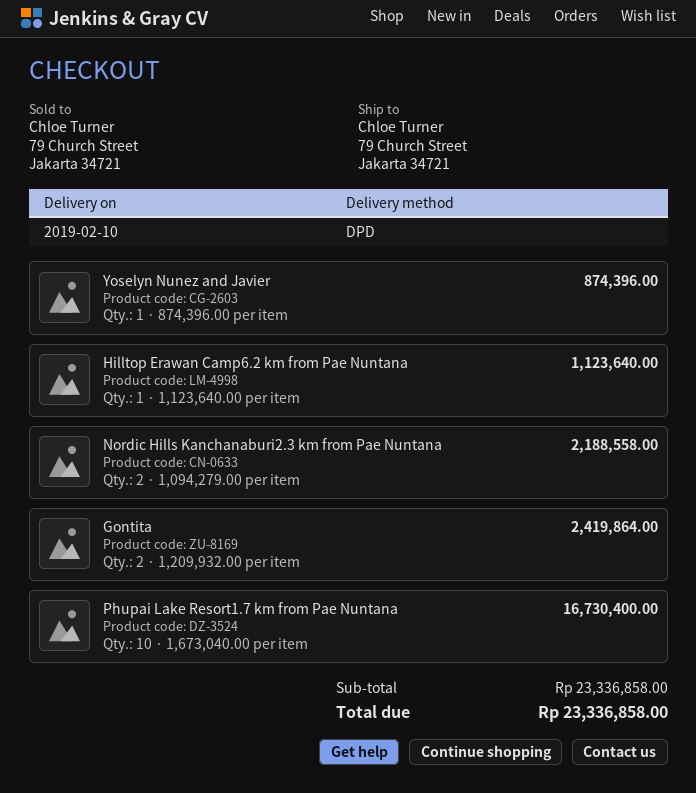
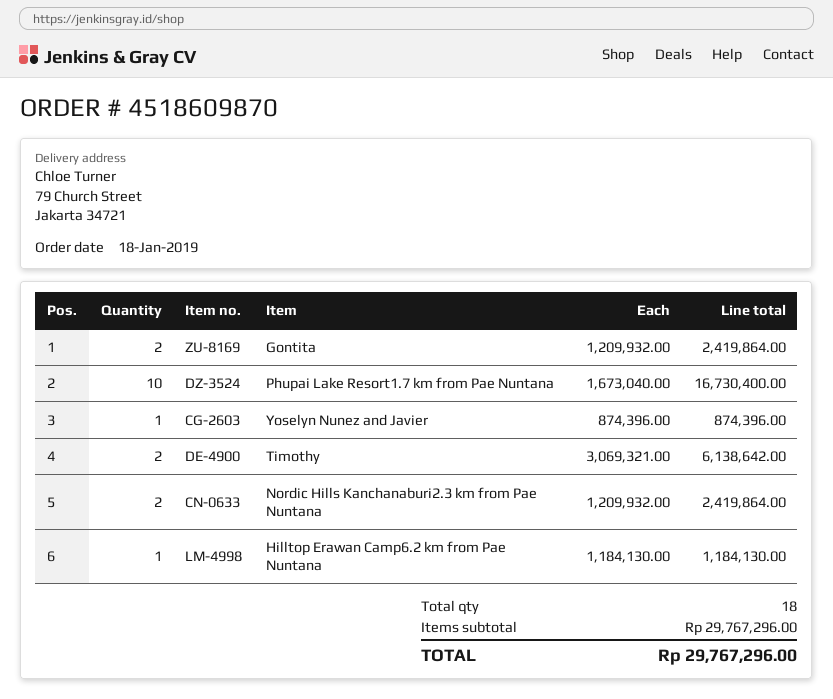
Hilltop Erawan Camp6.2 km from Pae Nuntana: 1 x 1123640.00 = 1123640.00 -> 1 x 1184130.00 = 1184130.00
Nordic Hills Kanchanaburi2.3 km from Pae Nuntana: 2 x 1094279.00 = 2188558.00 -> 2 x 1209932.00 = 2419864.00
Timothy: none -> 2 x 3069321.00 = 6138642.00
subtotal: 23336858.00 -> 29767296.00
total: 23336858.00 -> 29767296.00

